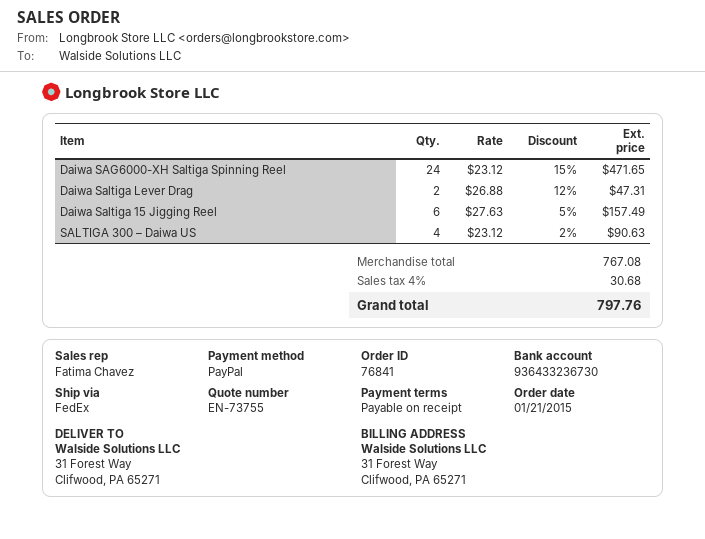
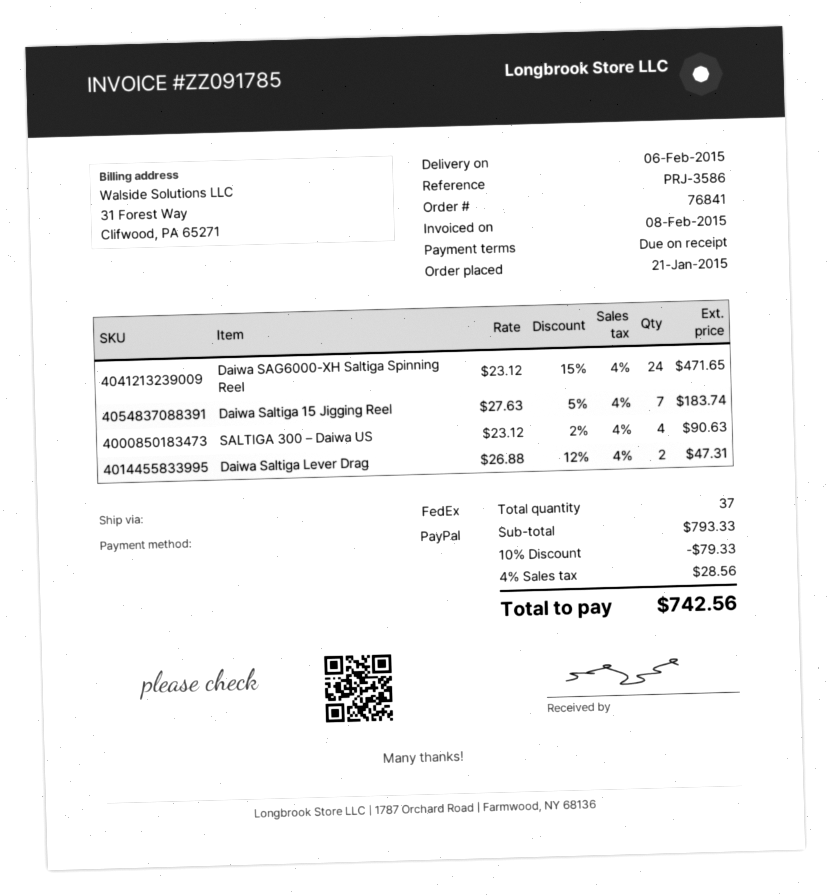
Daiwa Saltiga 15 Jigging Reel: 6 x 27.63 - 5% = 157.49 -> 7 x 27.63 - 5% = 183.74
subtotal: 767.08 -> 793.33
discount: none -> 10% = 79.33
tax: 4% = 30.68 -> 4% = 28.56
total: 797.76 -> 742.56

